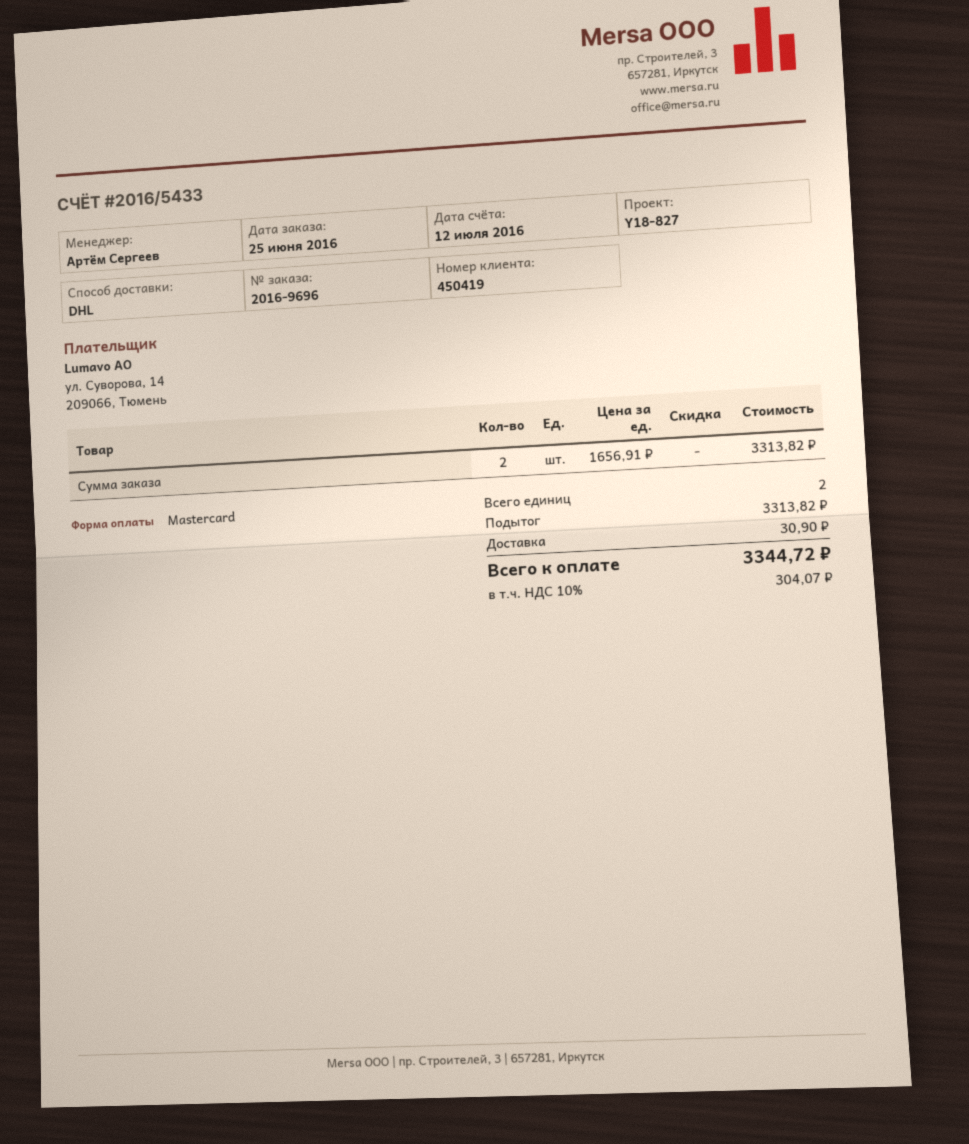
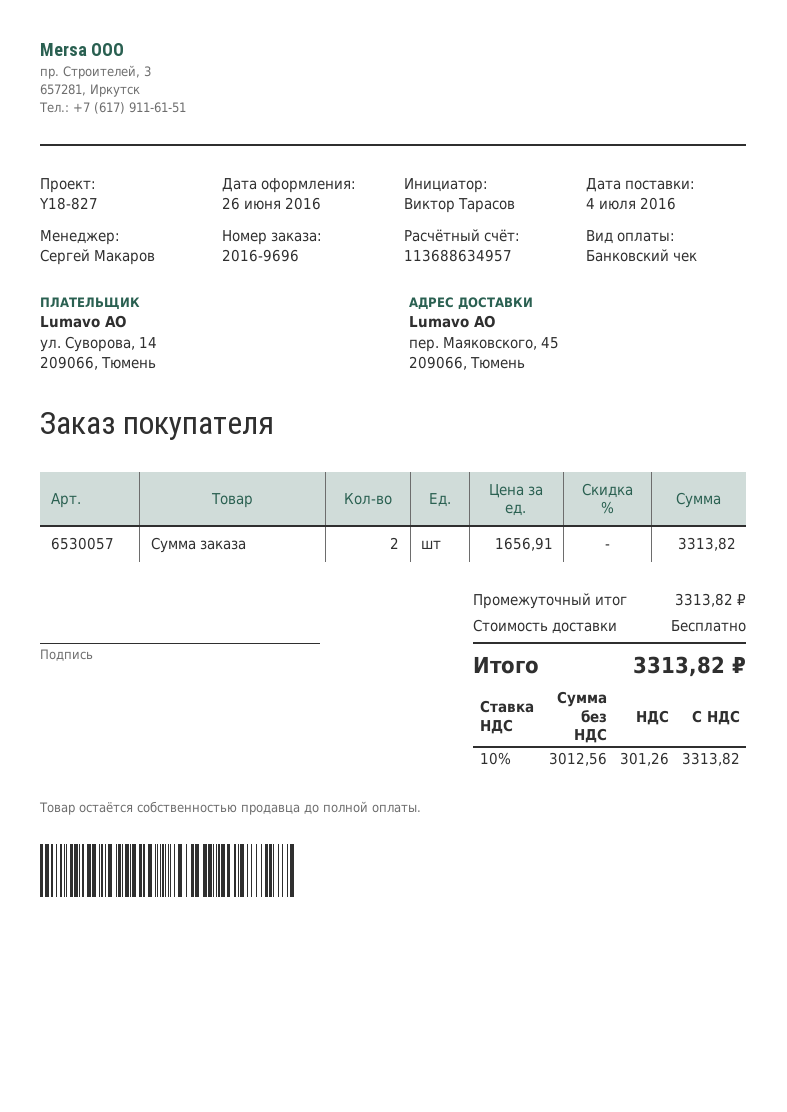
order date: 2016-06-25 -> 2016-06-26
sales rep: Артём Сергеев -> Сергей Макаров
payment method: Mastercard -> cheque
shipping: 30.90 -> 0.00
tax: 10% = 304.07 -> 10% = 301.26
total: 3344.72 -> 3313.82

